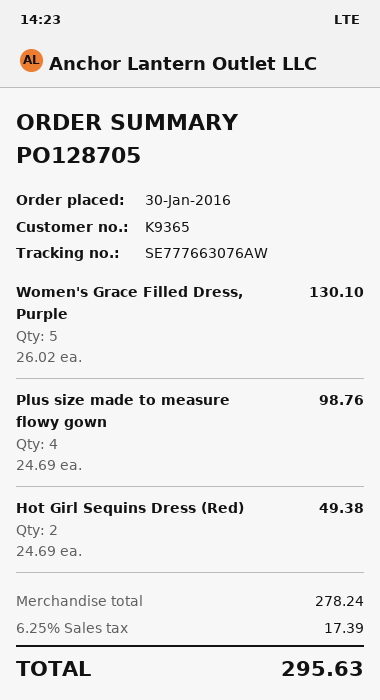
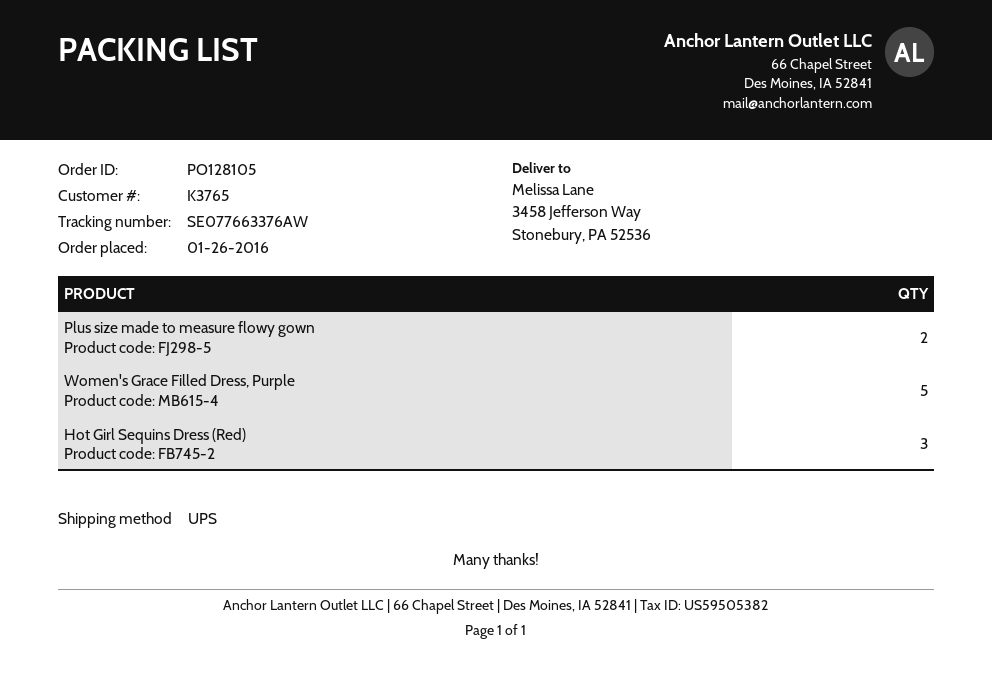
order number: PO128705 -> PO128105
order date: 2016-01-30 -> 2016-01-26
customer number: K9365 -> K3765
tracking number: SE777663076AW -> SE077663376AW
Plus size made to measure flowy gown: 4 -> 2
Hot Girl Sequins Dress (Red): 2 -> 3

